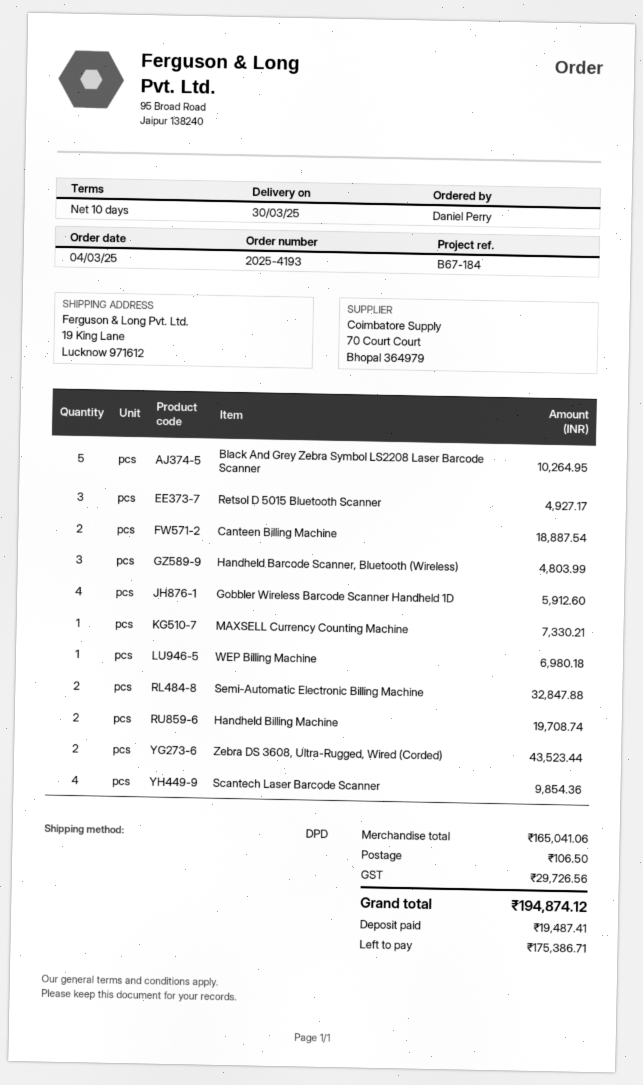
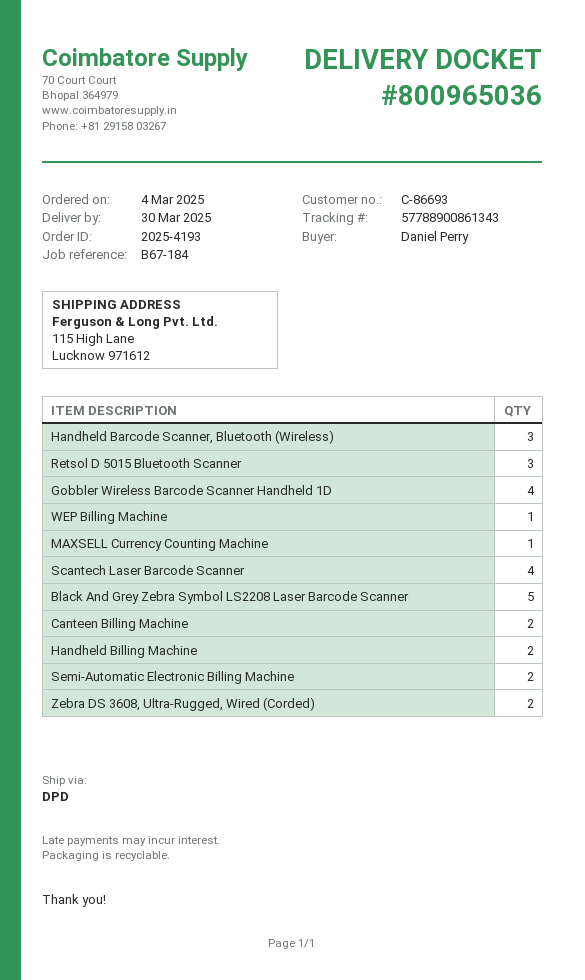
ship to: 19 King Lane, Lucknow 971612 -> 115 High Lane, Lucknow 971612

